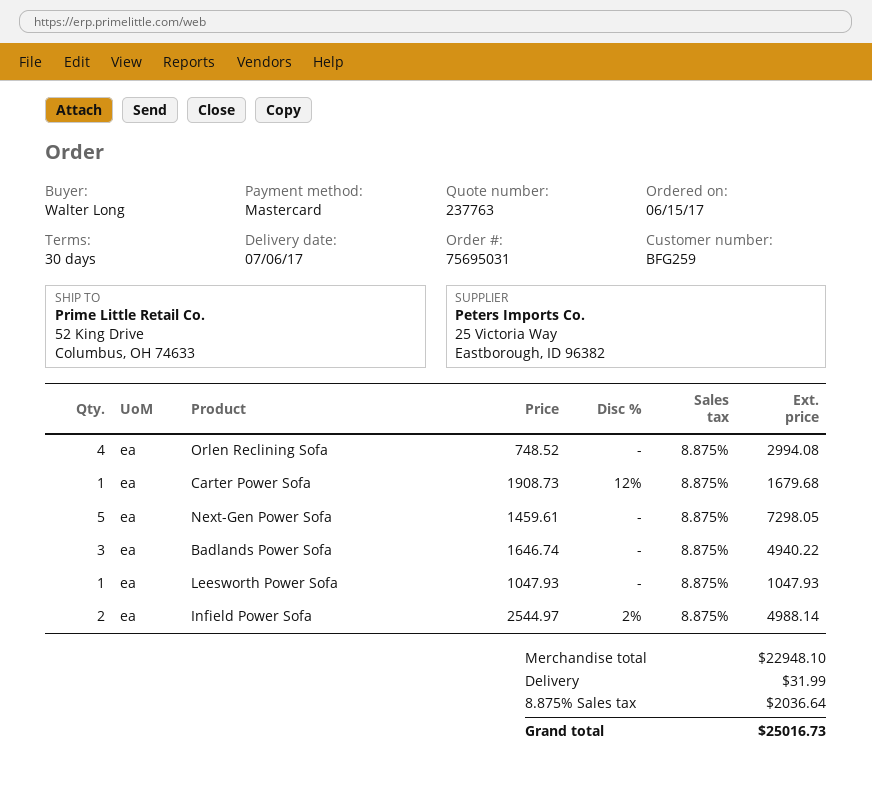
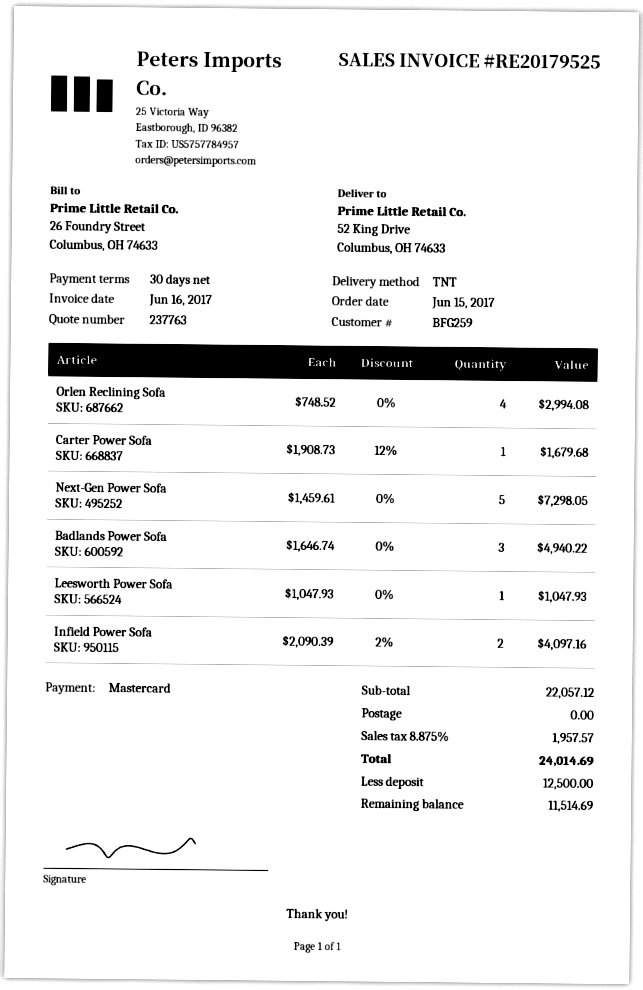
Infield Power Sofa: 2 x 2544.97 - 2% = 4988.14 -> 2 x 2090.39 - 2% = 4097.16
subtotal: 22948.10 -> 22057.12
shipping: 31.99 -> 0.00
tax: 8.875% = 2036.64 -> 8.875% = 1957.57
total: 25016.73 -> 24014.69

